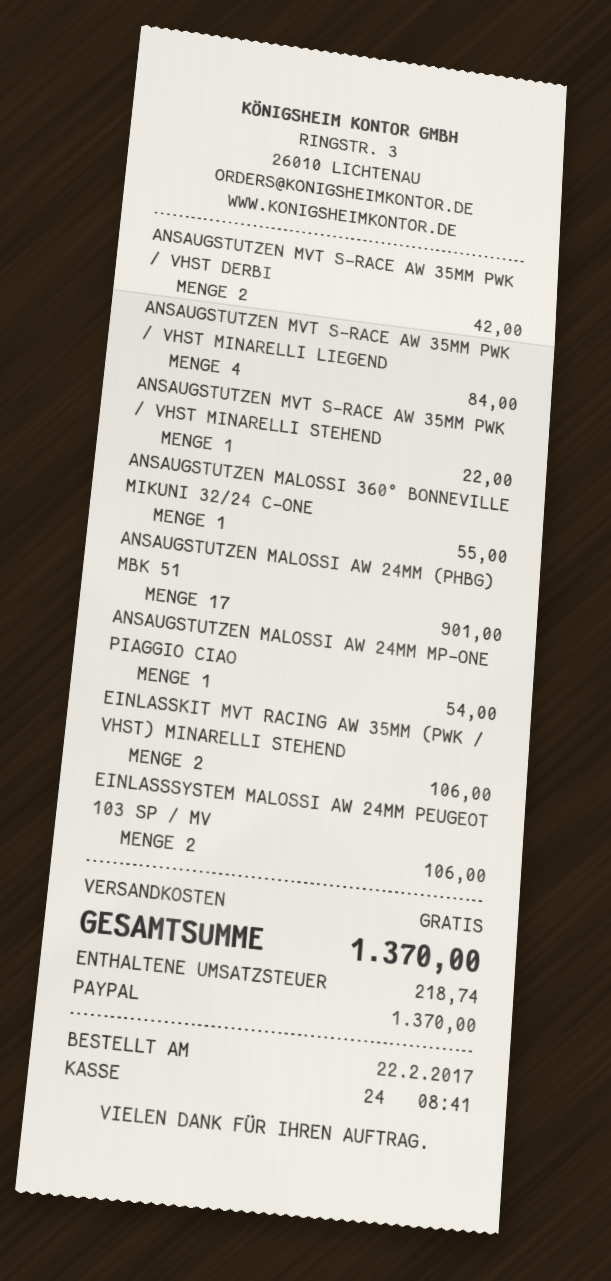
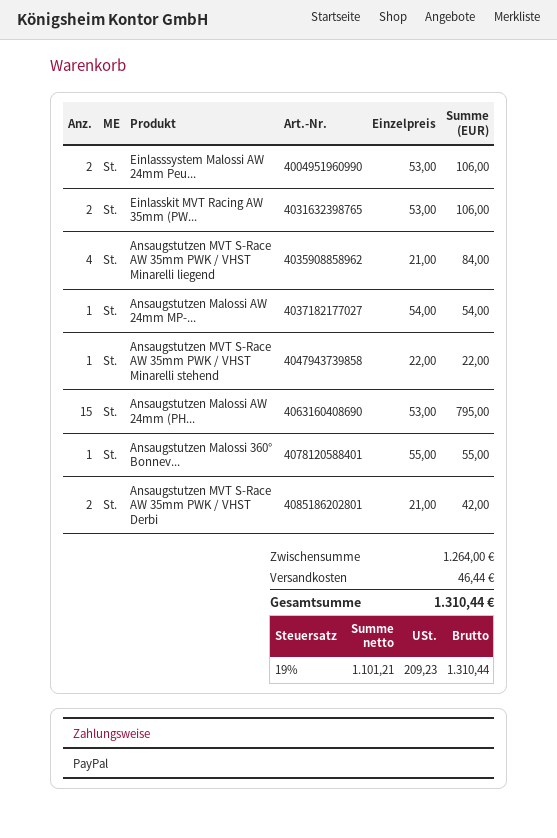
ANSAUGSTUTZEN MALOSSI AW 24MM (PHBG) MBK 51: 17 for 901.00 -> 15 for 795.00
shipping: 0.00 -> 46.44
tax: 218.74 -> 209.23
total: 1370.00 -> 1310.44

